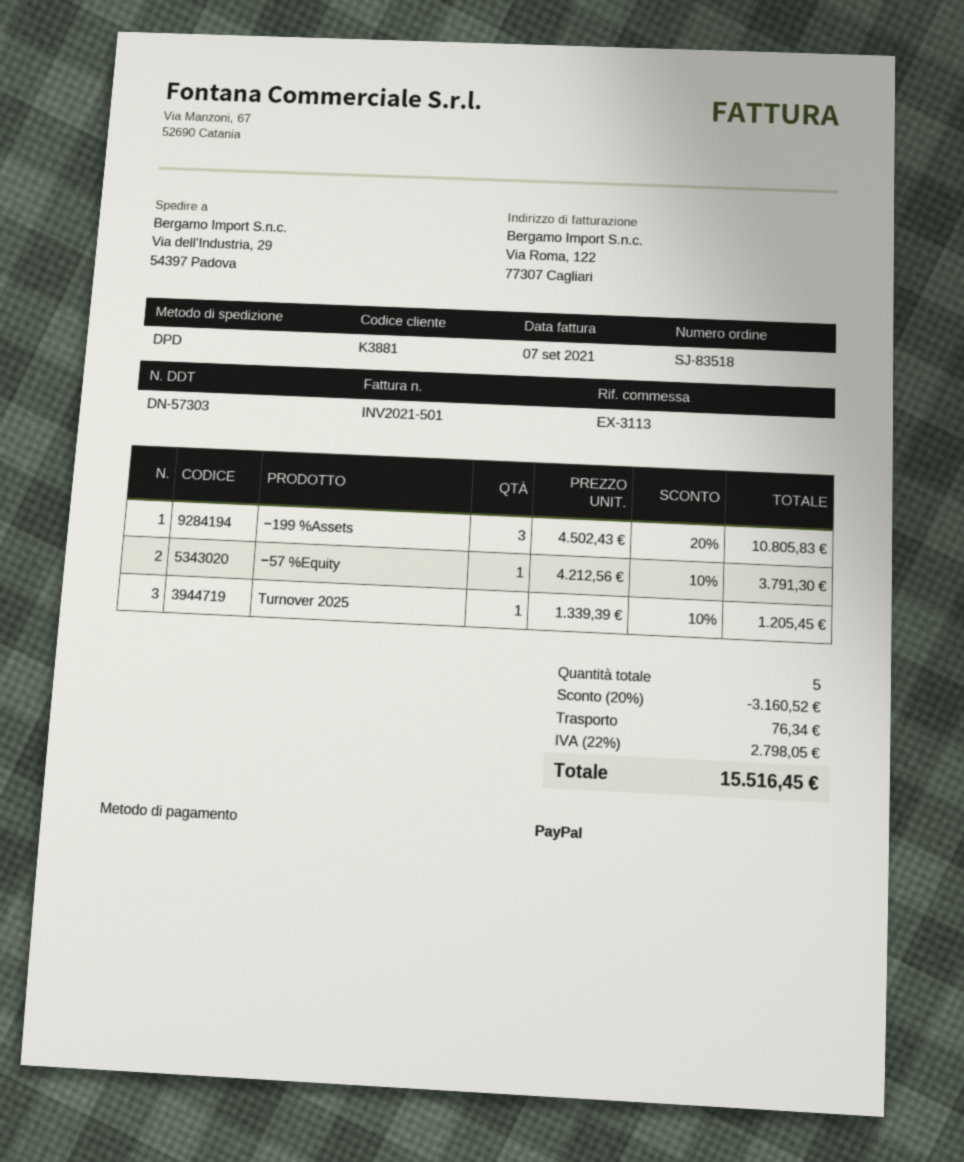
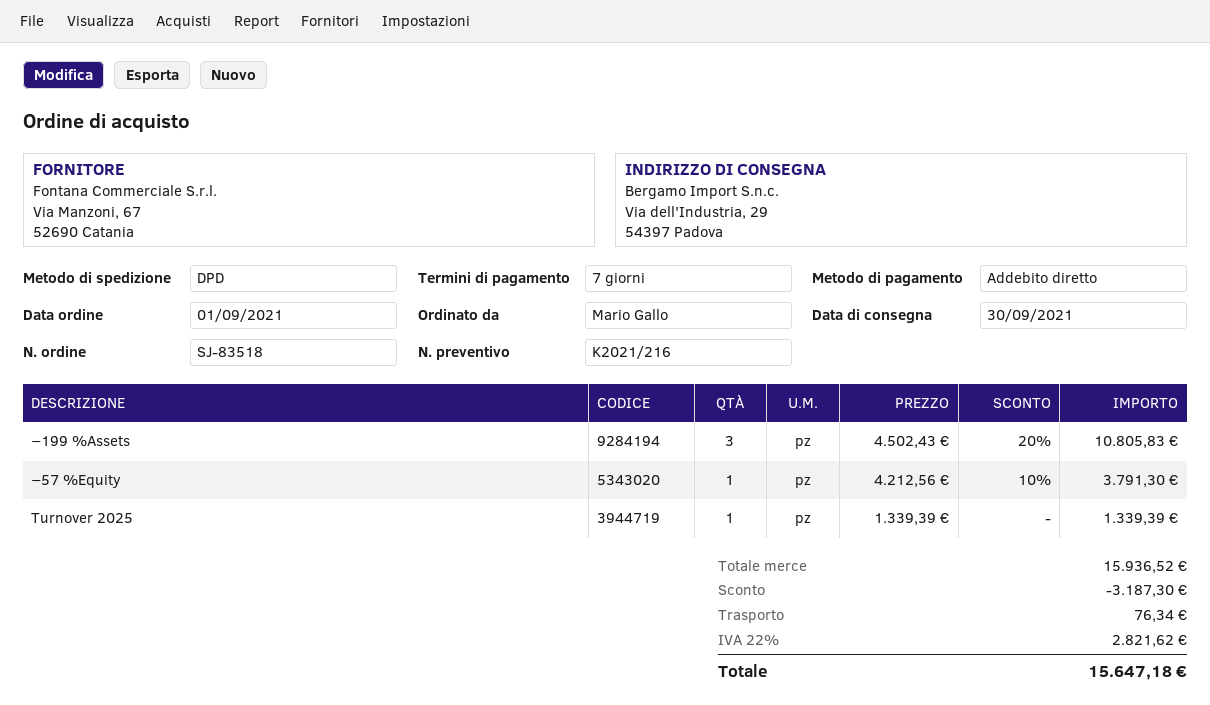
payment method: PayPal -> direct debit
Turnover 2025: 1 x 1339.39 - 10% = 1205.45 -> 1 x 1339.39 = 1339.39
discount: 3160.52 -> 3187.30
tax: 22% = 2798.05 -> 22% = 2821.62
total: 15516.45 -> 15647.18

